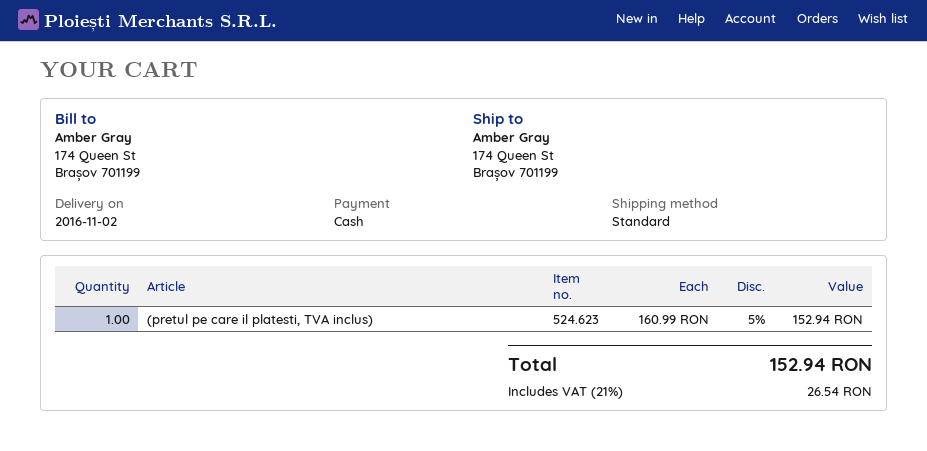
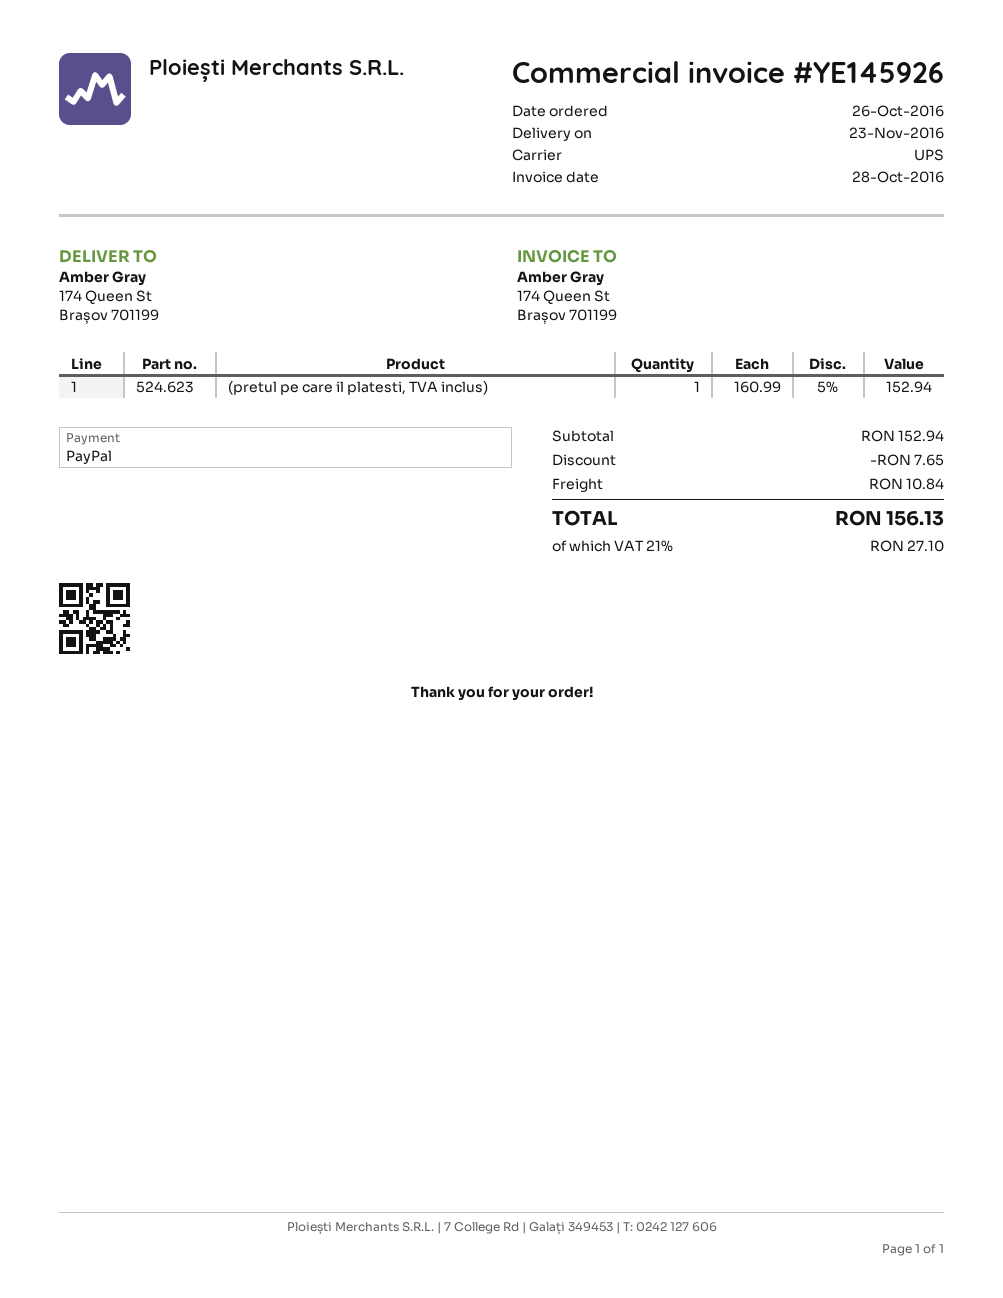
delivery date: 2016-11-02 -> 2016-11-23
payment method: cash -> PayPal
shipping method: standard -> UPS
discount: none -> 7.65
shipping: none -> 10.84
tax: 21% = 26.54 -> 21% = 27.10
total: 152.94 -> 156.13

